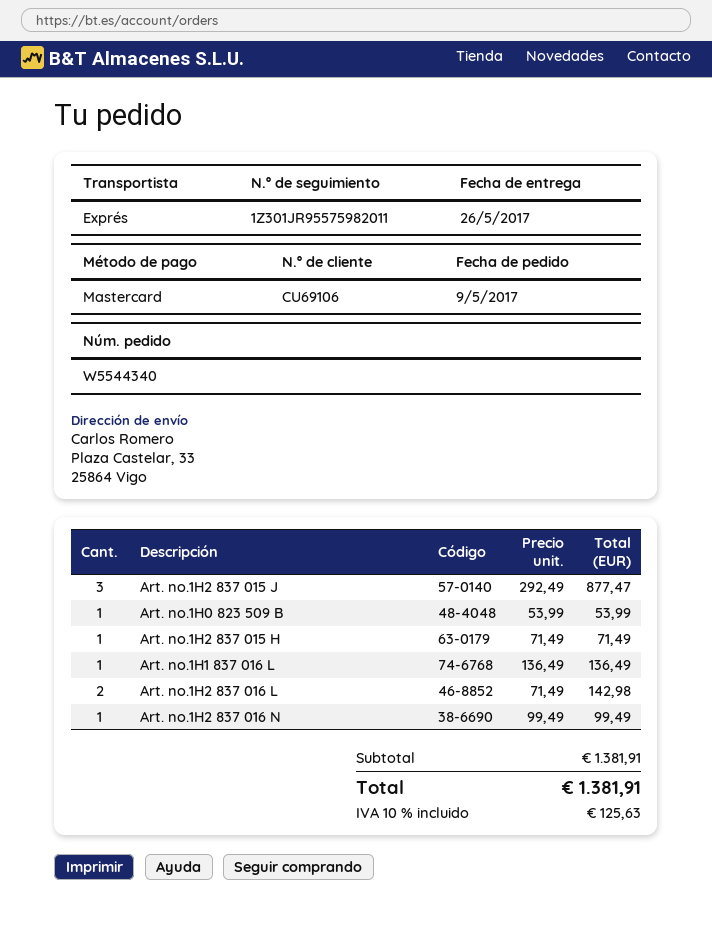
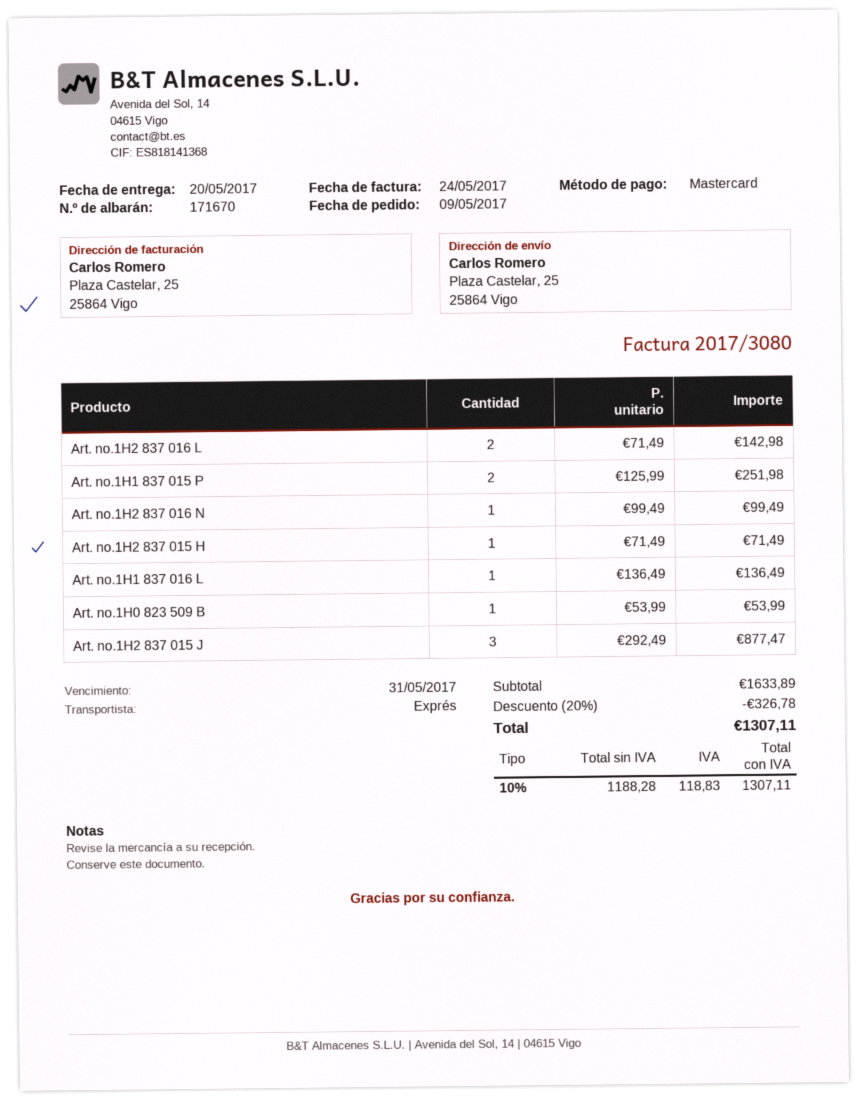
delivery date: 2017-05-26 -> 2017-05-20
ship to: Plaza Castelar, 33, 25864 Vigo -> Plaza Castelar, 25, 25864 Vigo
Art. no.1H1 837 015 P: none -> 2 x 125.99 = 251.98
subtotal: 1381.91 -> 1633.89
discount: none -> 20% = 326.78
tax: 10% = 125.63 -> 10% = 118.83
total: 1381.91 -> 1307.11

